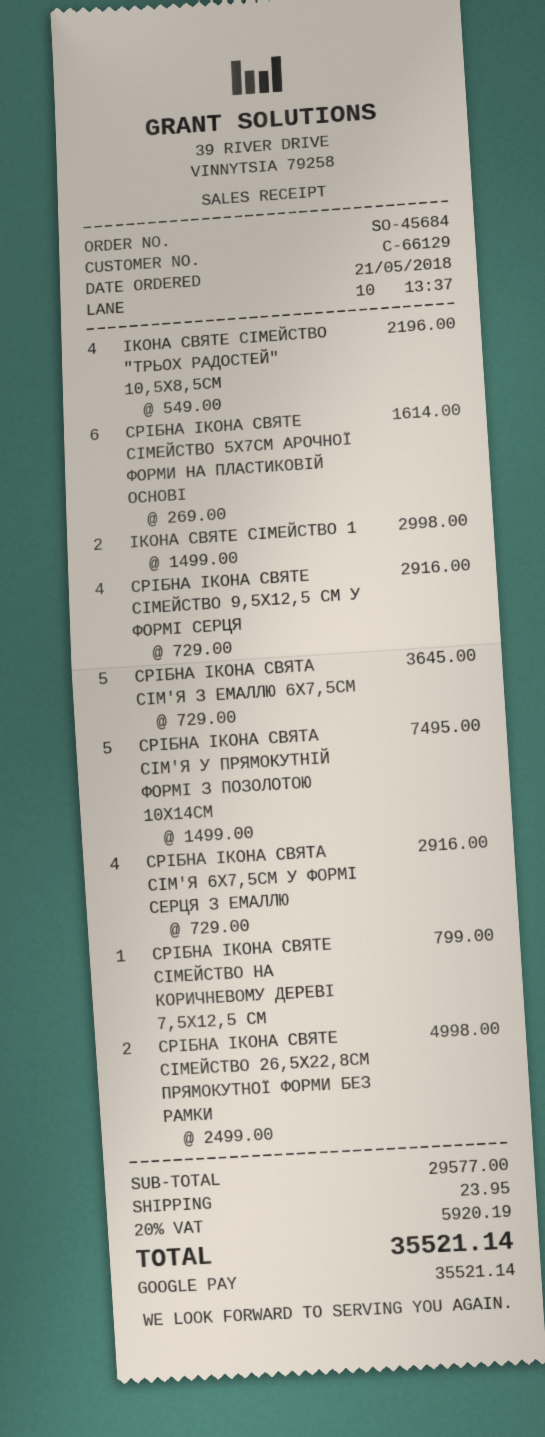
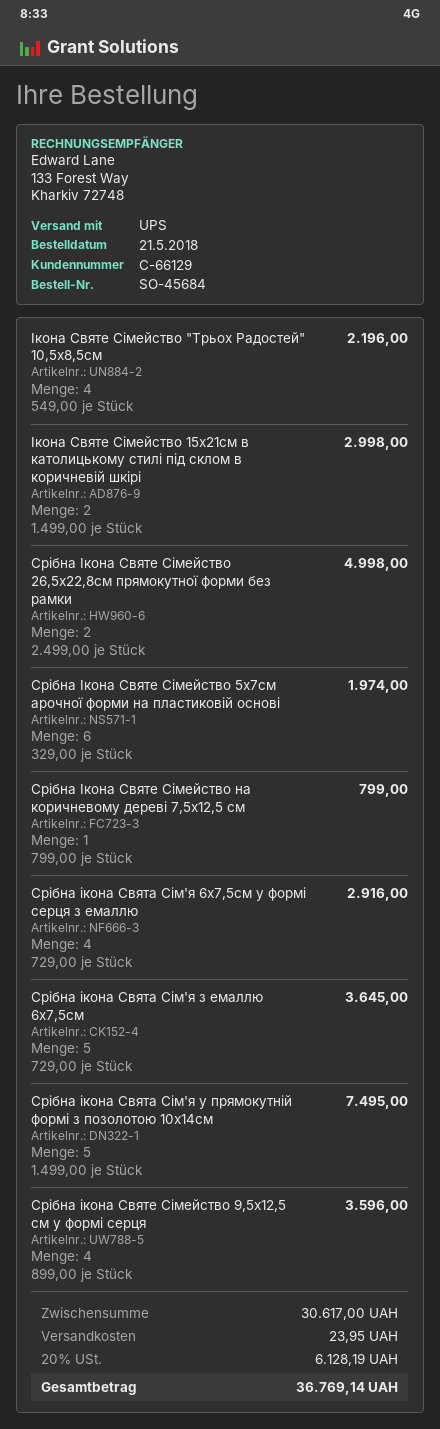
СРІБНА ІКОНА СВЯТЕ СІМЕЙСТВО 5X7СМ АРОЧНОЇ ФОРМИ НА ПЛАСТИКОВІЙ ОСНОВІ: 6 x 269.00 = 1614.00 -> 6 x 329.00 = 1974.00
СРІБНА ІКОНА СВЯТЕ СІМЕЙСТВО 9,5Х12,5 СМ У ФОРМІ СЕРЦЯ: 4 x 729.00 = 2916.00 -> 4 x 899.00 = 3596.00
subtotal: 29577.00 -> 30617.00
tax: 20% = 5920.19 -> 20% = 6128.19
total: 35521.14 -> 36769.14

